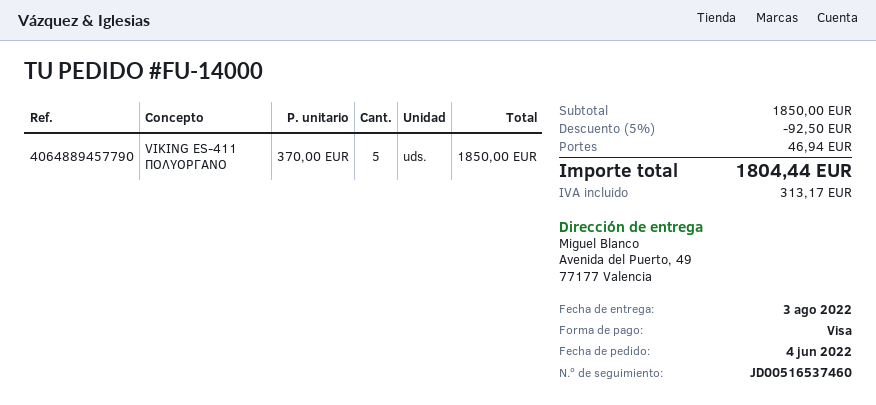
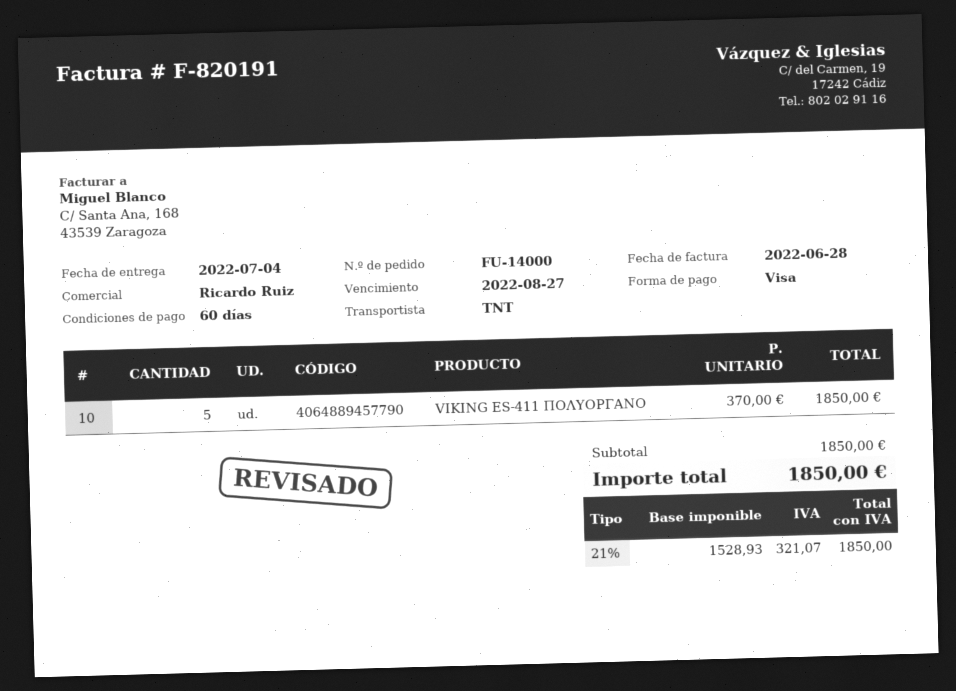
delivery date: 2022-08-03 -> 2022-07-04
discount: 5% = 92.50 -> none
shipping: 46.94 -> none
tax: 313.17 -> 321.07
total: 1804.44 -> 1850.00

